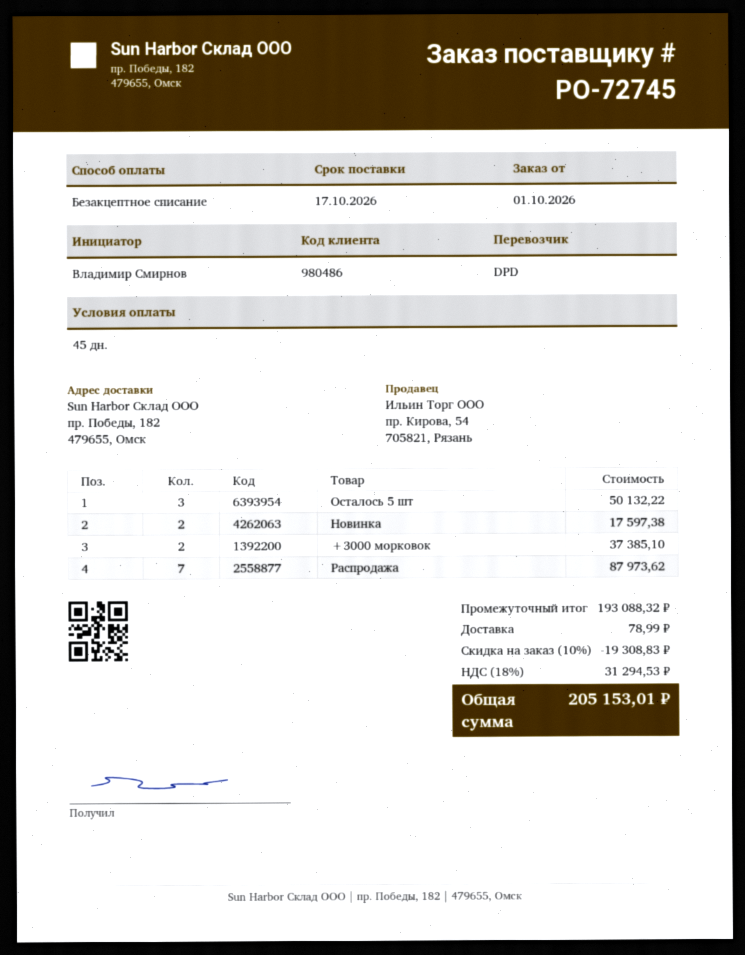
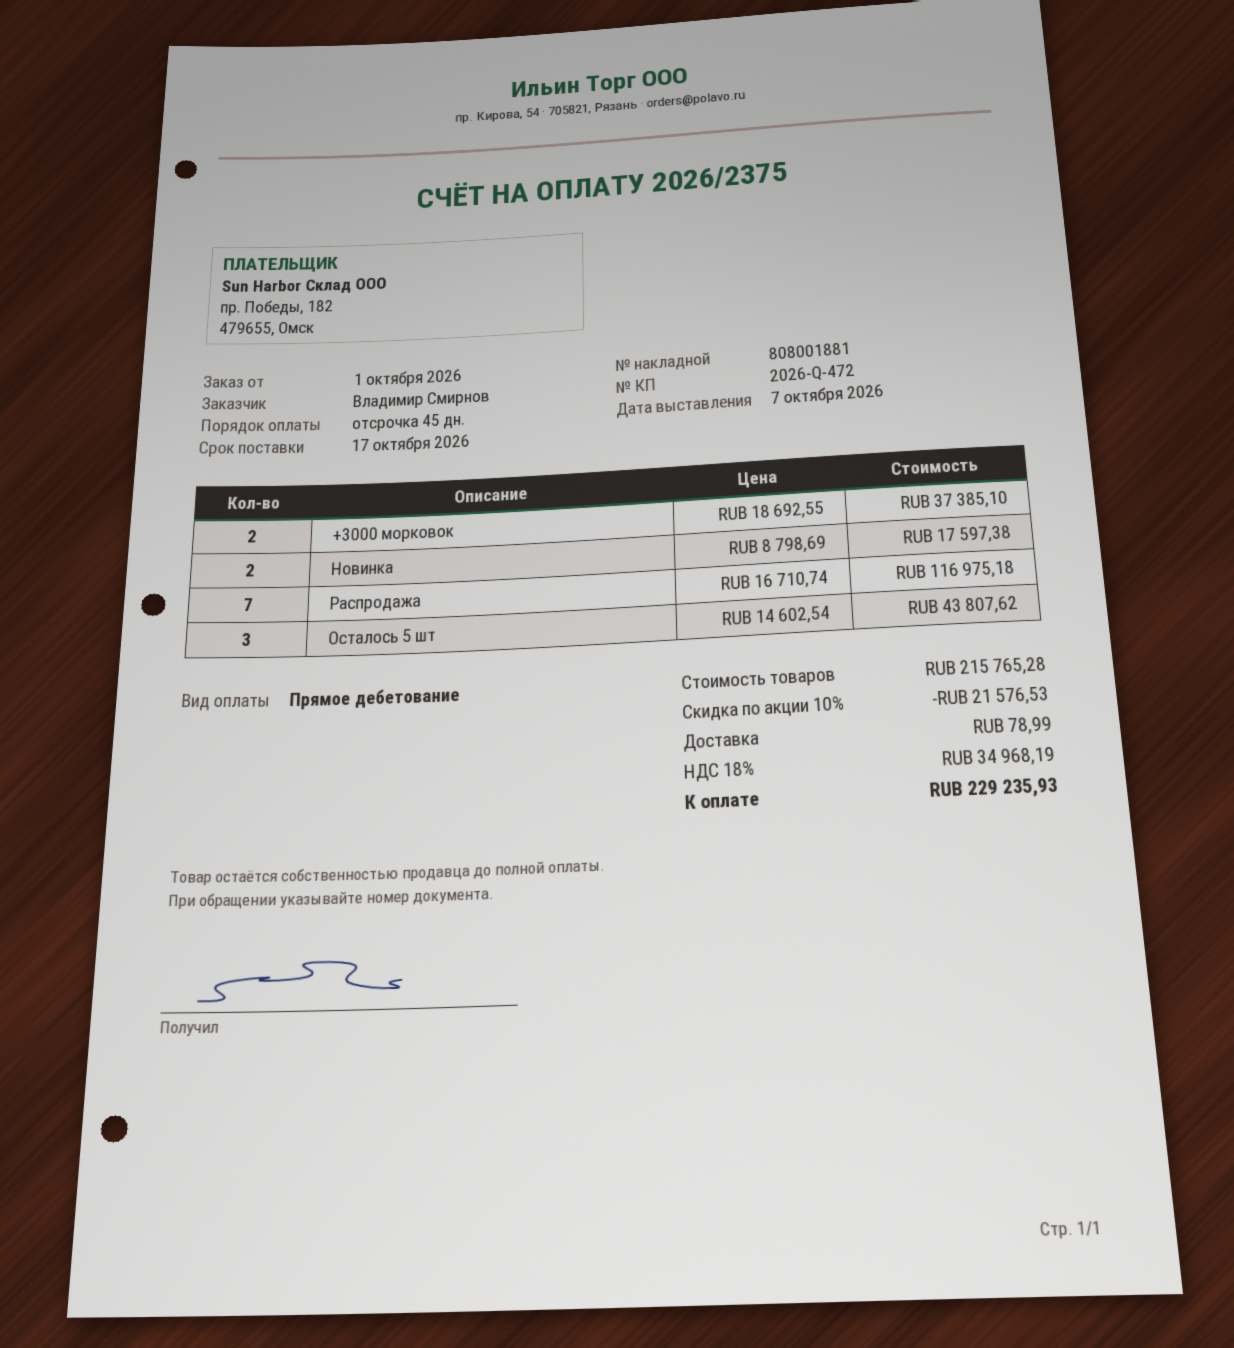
Осталось 5 шт: 3 for 50132.22 -> 3 for 43807.62
Распродажа: 7 for 87973.62 -> 7 for 116975.18
subtotal: 193088.32 -> 215765.28
discount: 10% = 19308.83 -> 10% = 21576.53
tax: 18% = 31294.53 -> 18% = 34968.19
total: 205153.01 -> 229235.93

